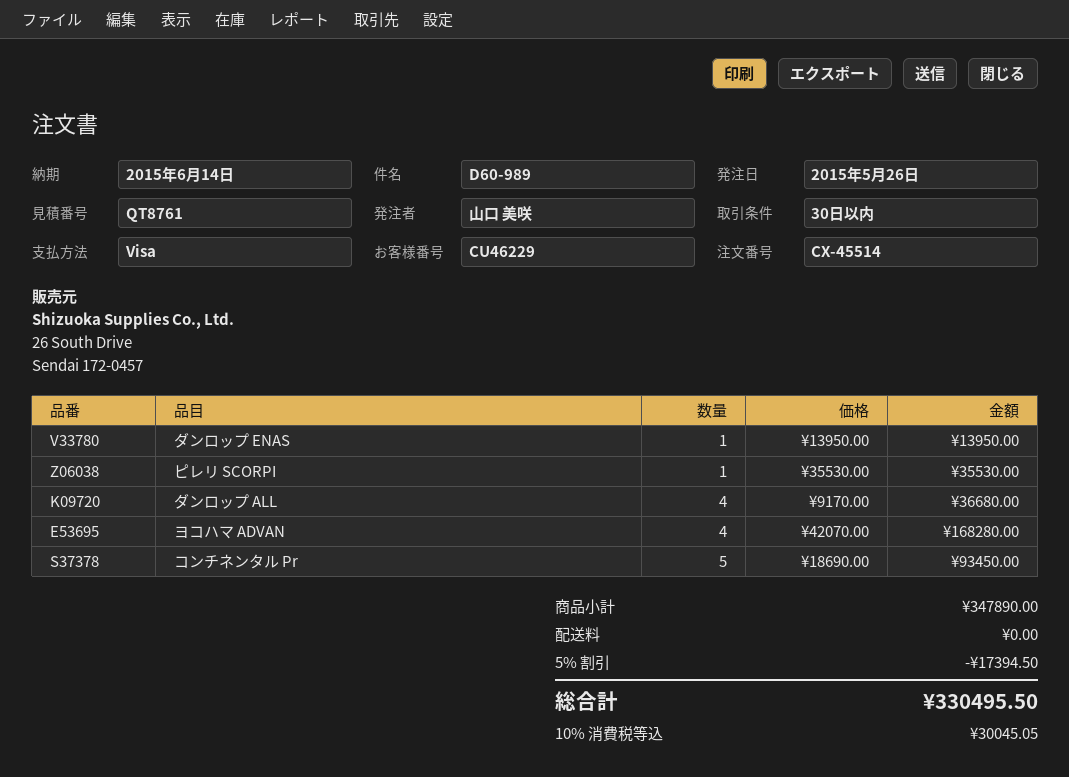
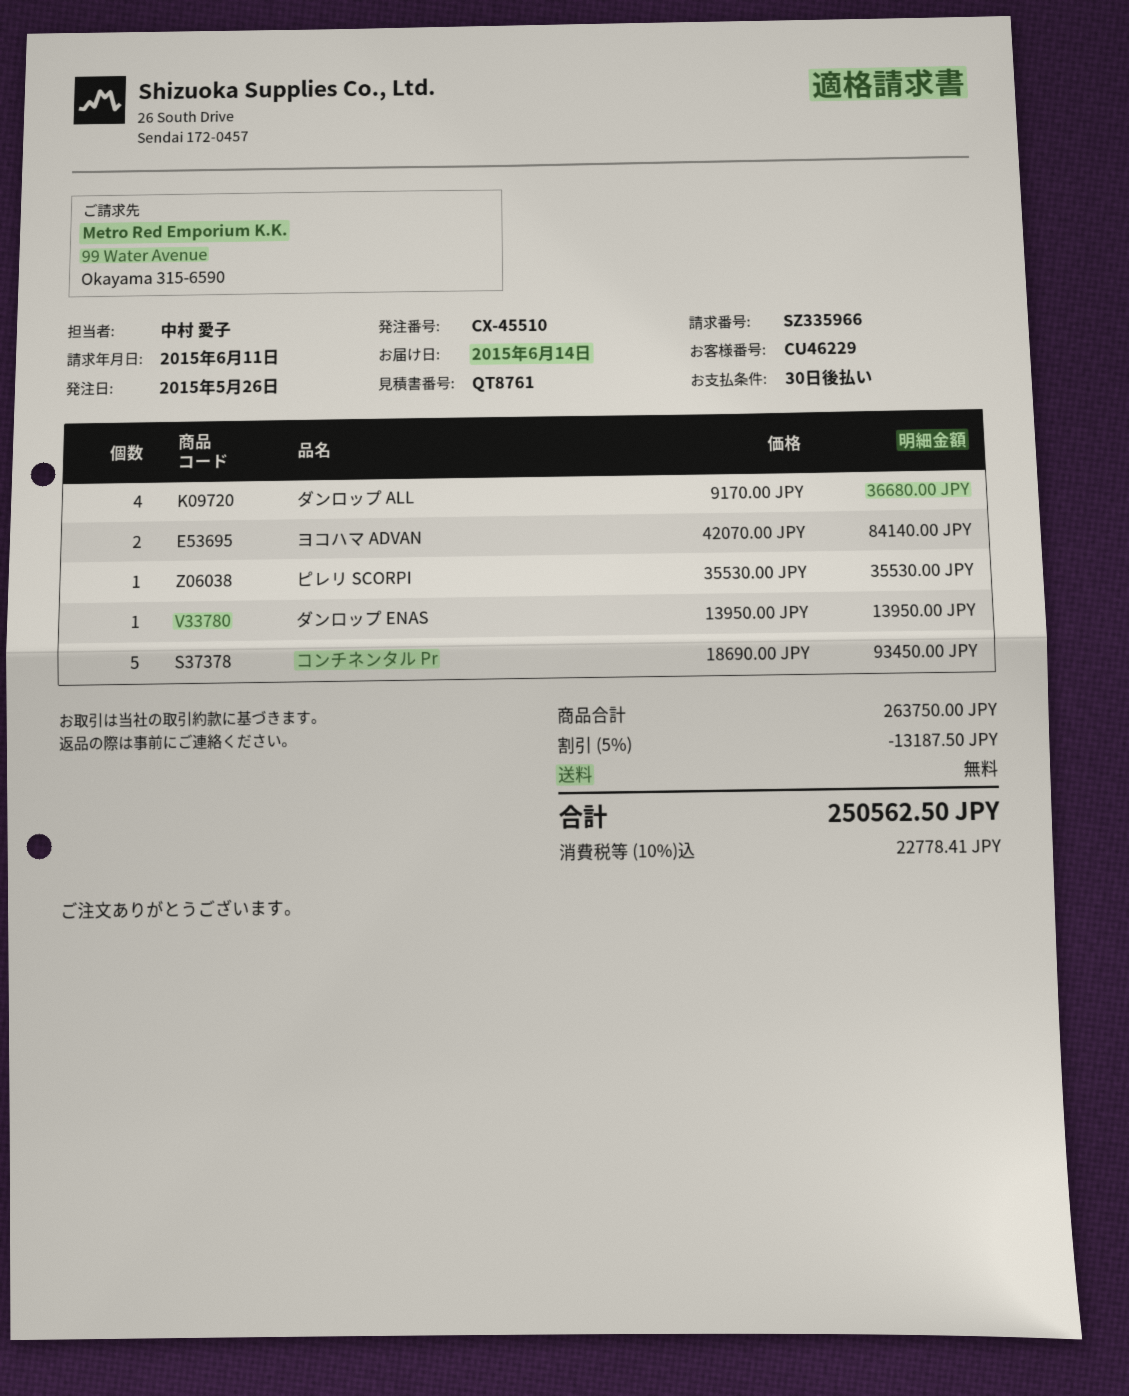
order number: CX-45514 -> CX-45510
ヨコハマ ADVAN: 4 x 42070.00 = 168280.00 -> 2 x 42070.00 = 84140.00
subtotal: 347890.00 -> 263750.00
discount: 5% = 17394.50 -> 5% = 13187.50
tax: 10% = 30045.05 -> 10% = 22778.41
total: 330495.50 -> 250562.50

